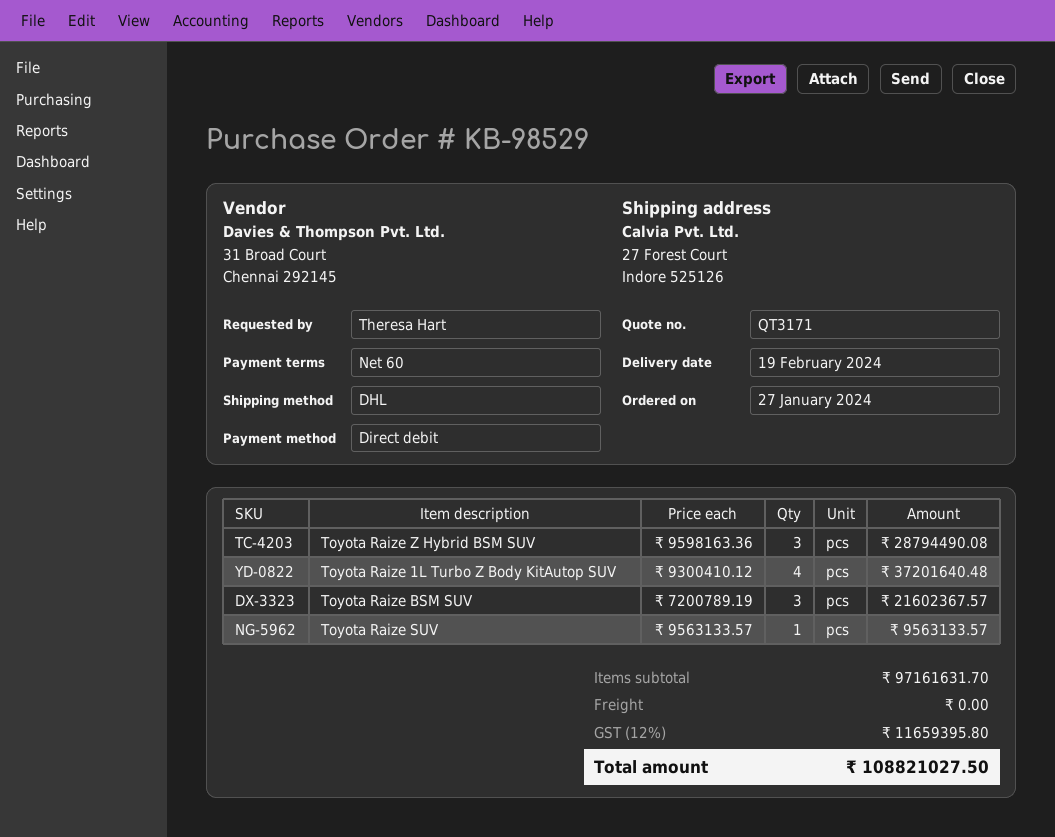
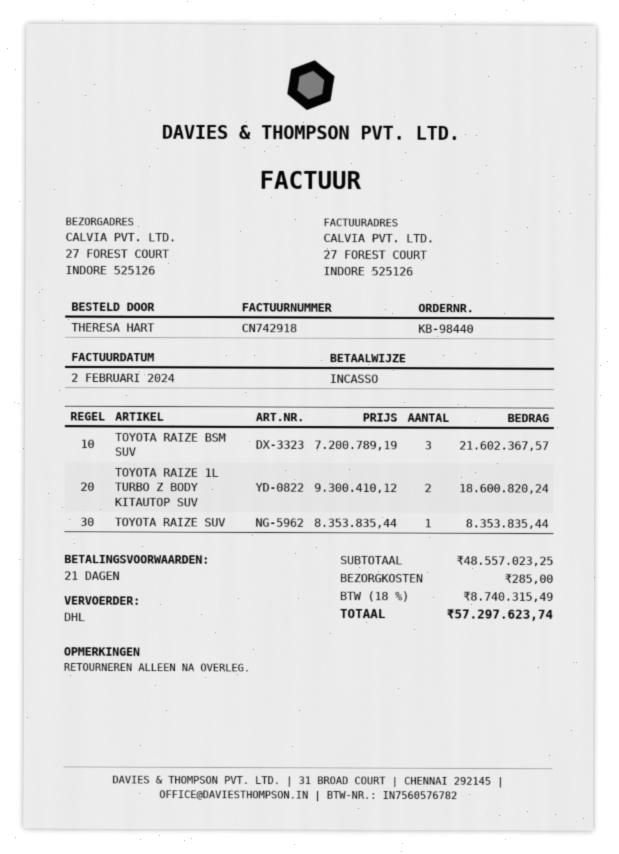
order number: KB-98529 -> KB-98440
payment terms: 60 days -> 21 days
Toyota Raize Z Hybrid BSM SUV: 3 x 9598163.36 = 28794490.08 -> none
Toyota Raize 1L Turbo Z Body KitAutop SUV: 4 x 9300410.12 = 37201640.48 -> 2 x 9300410.12 = 18600820.24
Toyota Raize SUV: 1 x 9563133.57 = 9563133.57 -> 1 x 8353835.44 = 8353835.44
subtotal: 97161631.70 -> 48557023.25
shipping: 0.00 -> 285.00
tax: 12% = 11659395.80 -> 18% = 8740315.49
total: 108821027.50 -> 57297623.74

